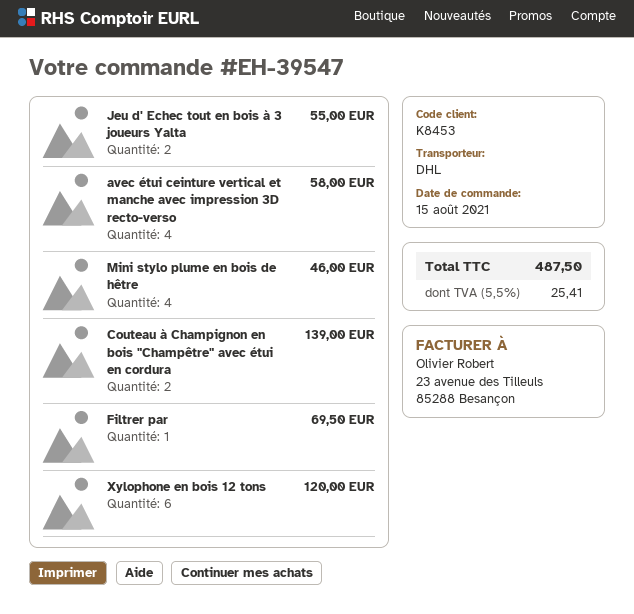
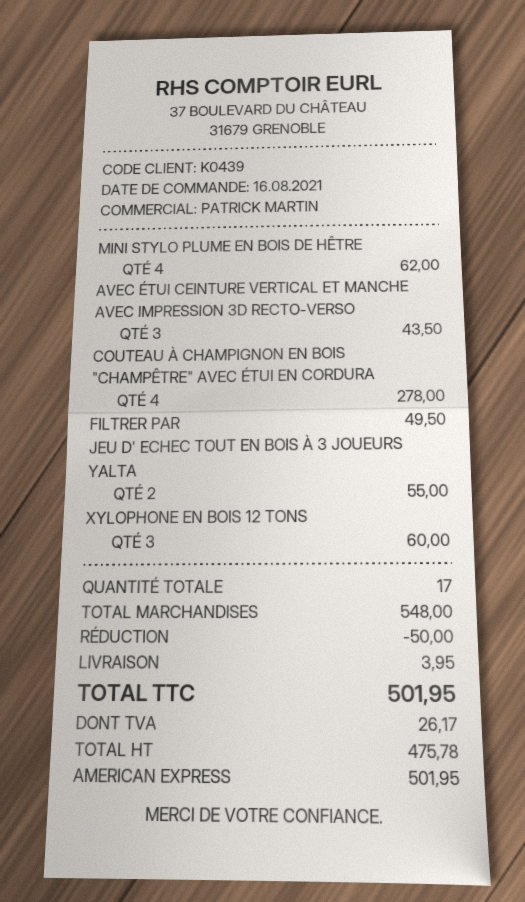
order date: 2021-08-15 -> 2021-08-16
customer number: K8453 -> K0439
avec étui ceinture vertical et manche avec impression 3D recto-verso: 4 for 58.00 -> 3 for 43.50
Mini stylo plume en bois de hêtre: 4 for 46.00 -> 4 for 62.00
Couteau à Champignon en bois "Champêtre" avec étui en cordura: 2 for 139.00 -> 4 for 278.00
Filtrer par: 1 for 69.50 -> 1 for 49.50
Xylophone en bois 12 tons: 6 for 120.00 -> 3 for 60.00
discount: none -> 50.00
shipping: none -> 3.95
tax: 25.41 -> 26.17
total: 487.50 -> 501.95

